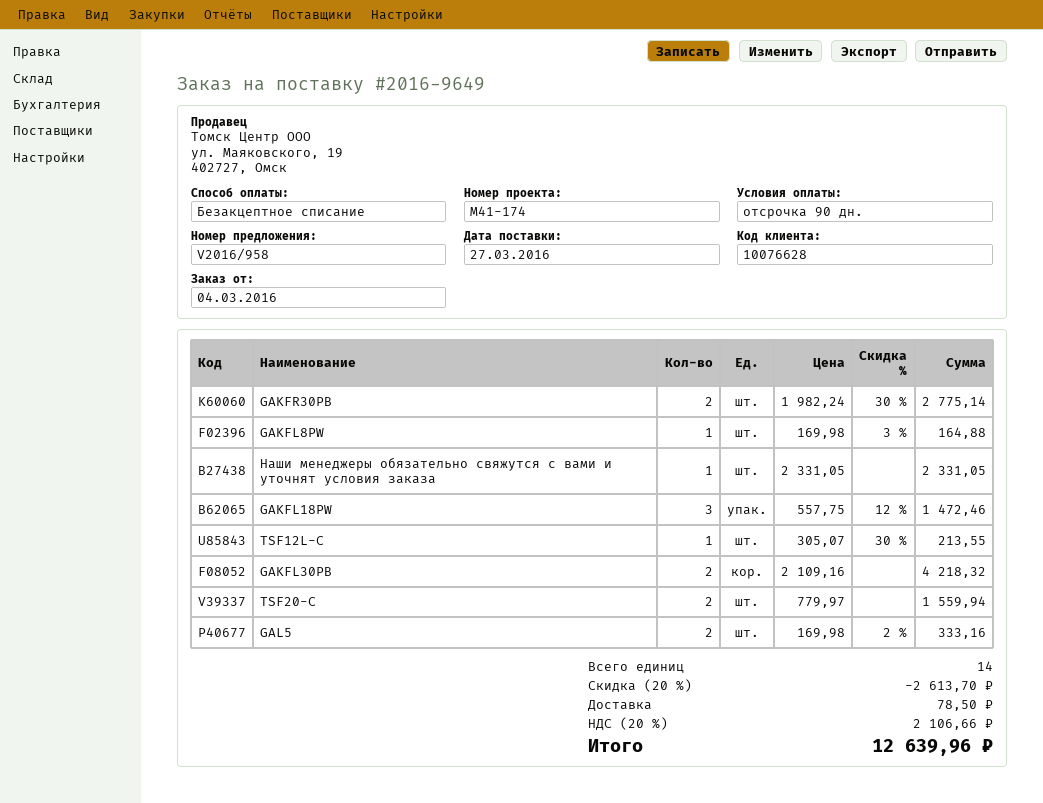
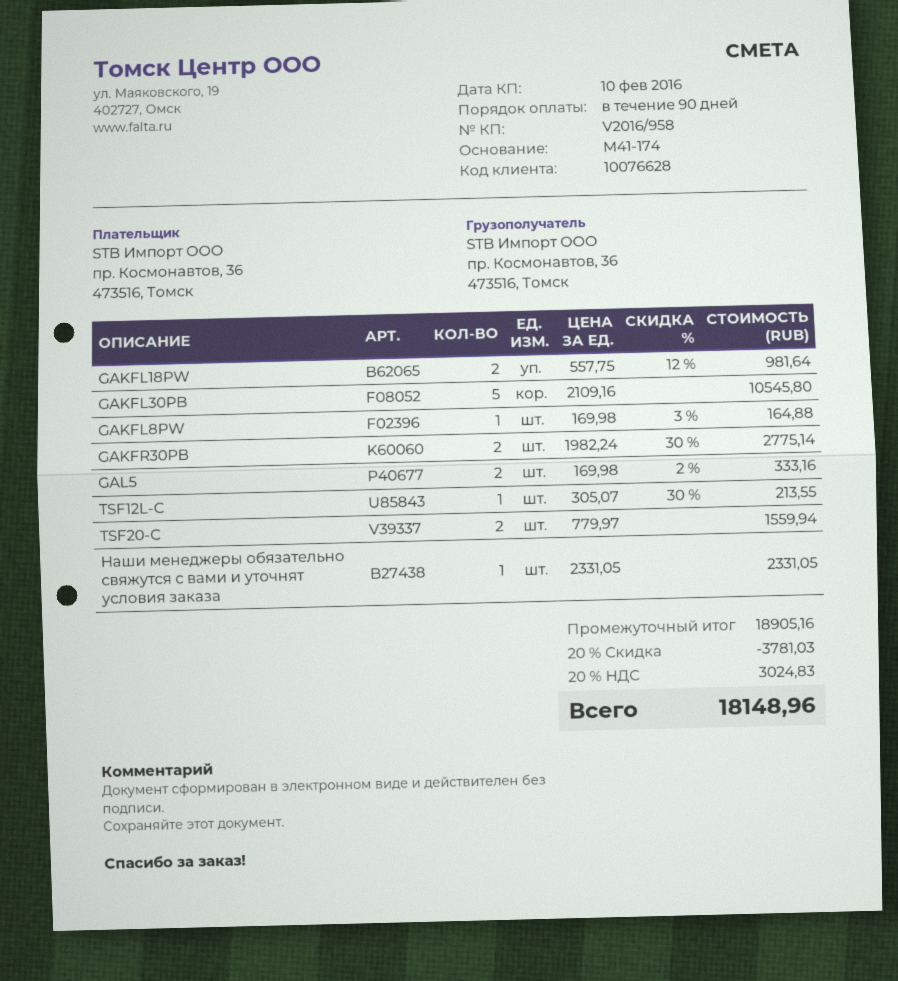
GAKFL18PW: 3 x 557.75 - 12% = 1472.46 -> 2 x 557.75 - 12% = 981.64
GAKFL30PB: 2 x 2109.16 = 4218.32 -> 5 x 2109.16 = 10545.80
discount: 20% = 2613.70 -> 20% = 3781.03
shipping: 78.50 -> none
tax: 20% = 2106.66 -> 20% = 3024.83
total: 12639.96 -> 18148.96

